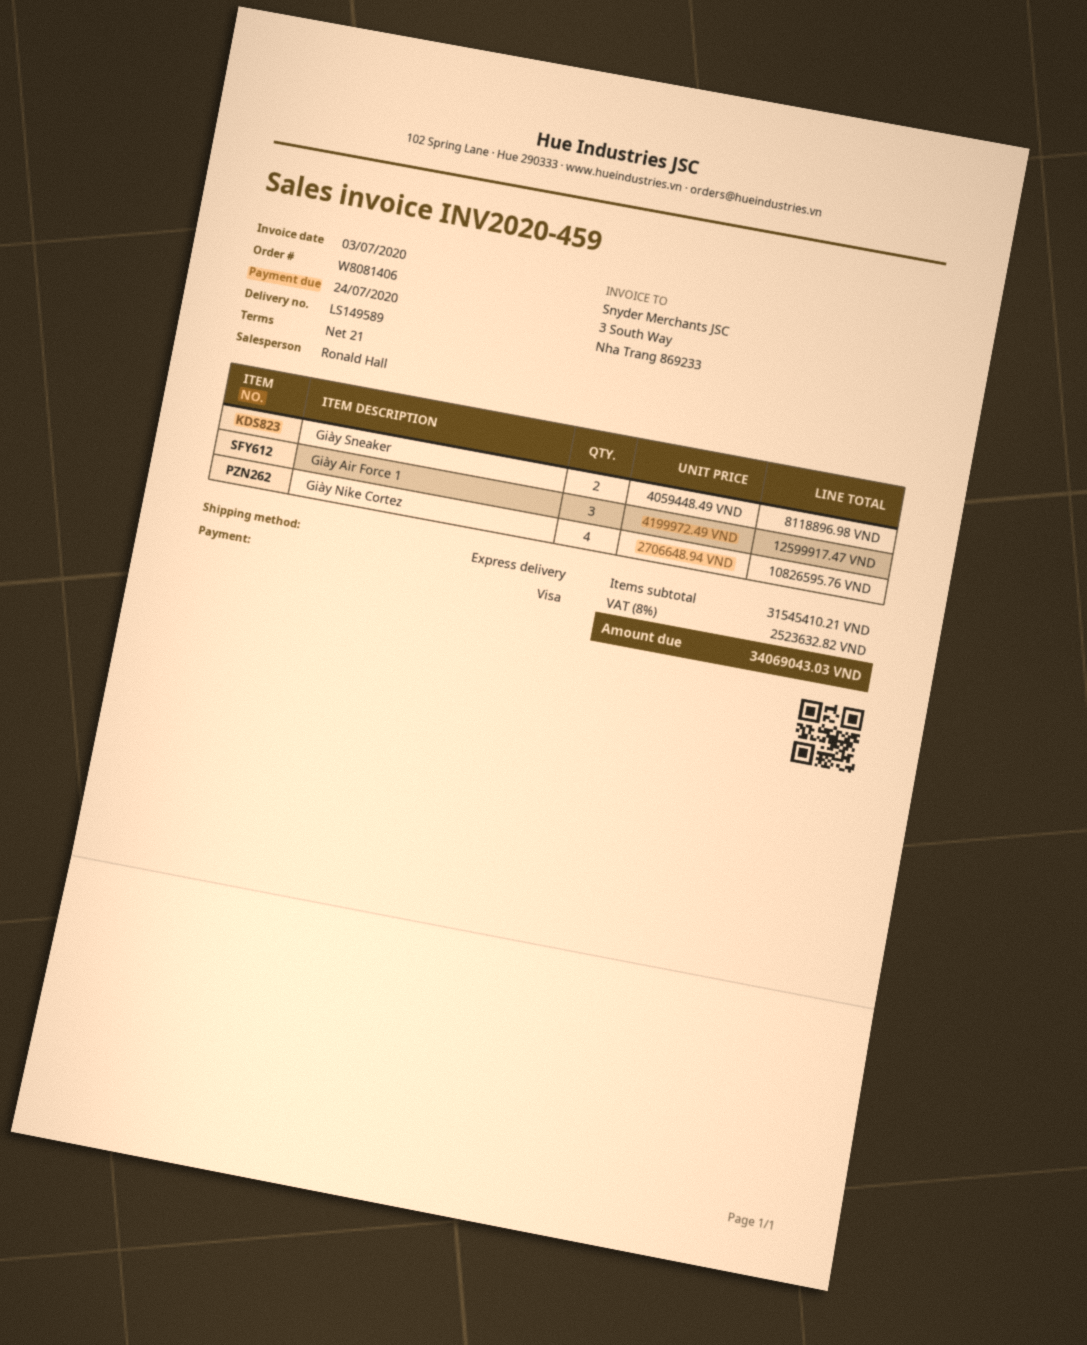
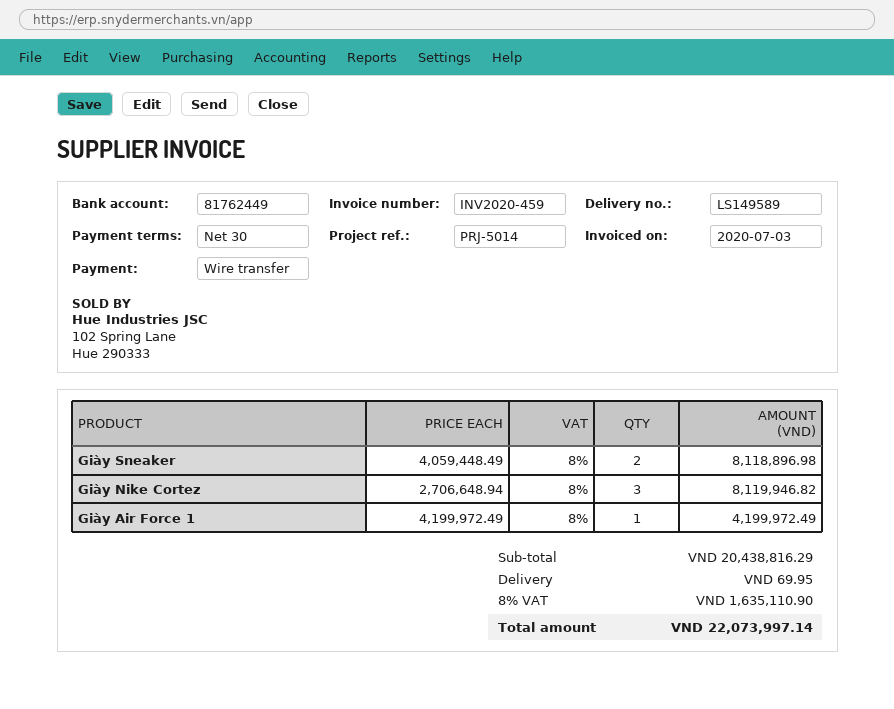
payment terms: 21 days -> 30 days
payment method: Visa -> bank transfer
Giày Air Force 1: 3 x 4199972.49 = 12599917.47 -> 1 x 4199972.49 = 4199972.49
Giày Nike Cortez: 4 x 2706648.94 = 10826595.76 -> 3 x 2706648.94 = 8119946.82
subtotal: 31545410.21 -> 20438816.29
shipping: none -> 69.95
tax: 8% = 2523632.82 -> 8% = 1635110.90
total: 34069043.03 -> 22073997.14

